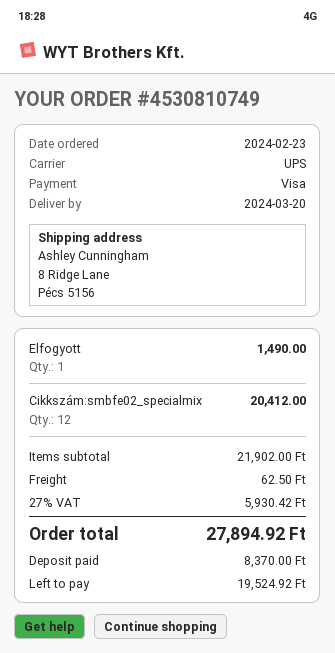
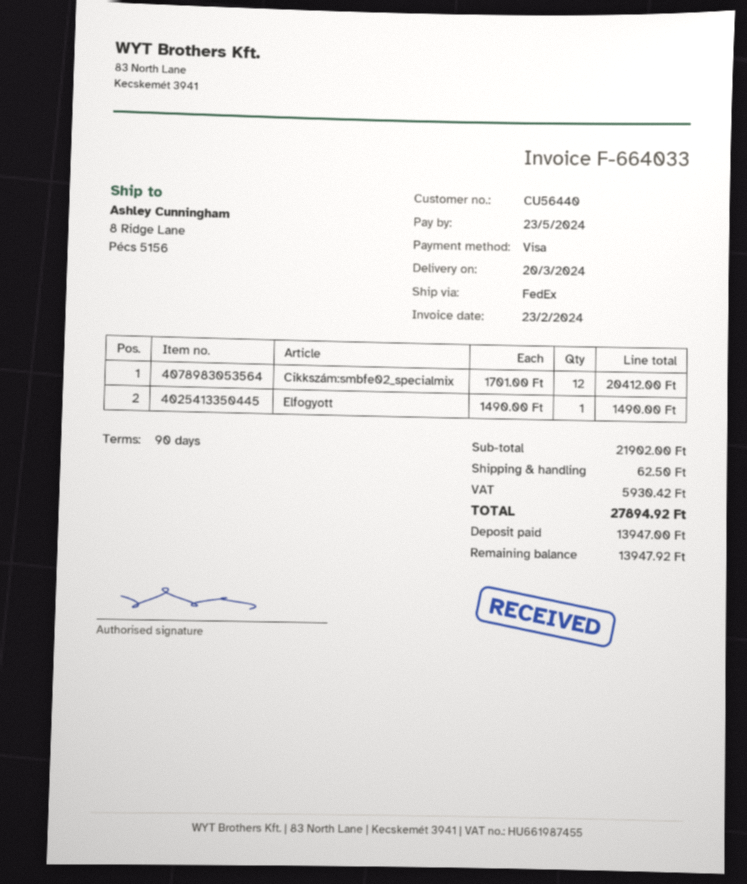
shipping method: UPS -> FedEx
deposit: 8370.00 -> 13947.00
balance: 19524.92 -> 13947.92

